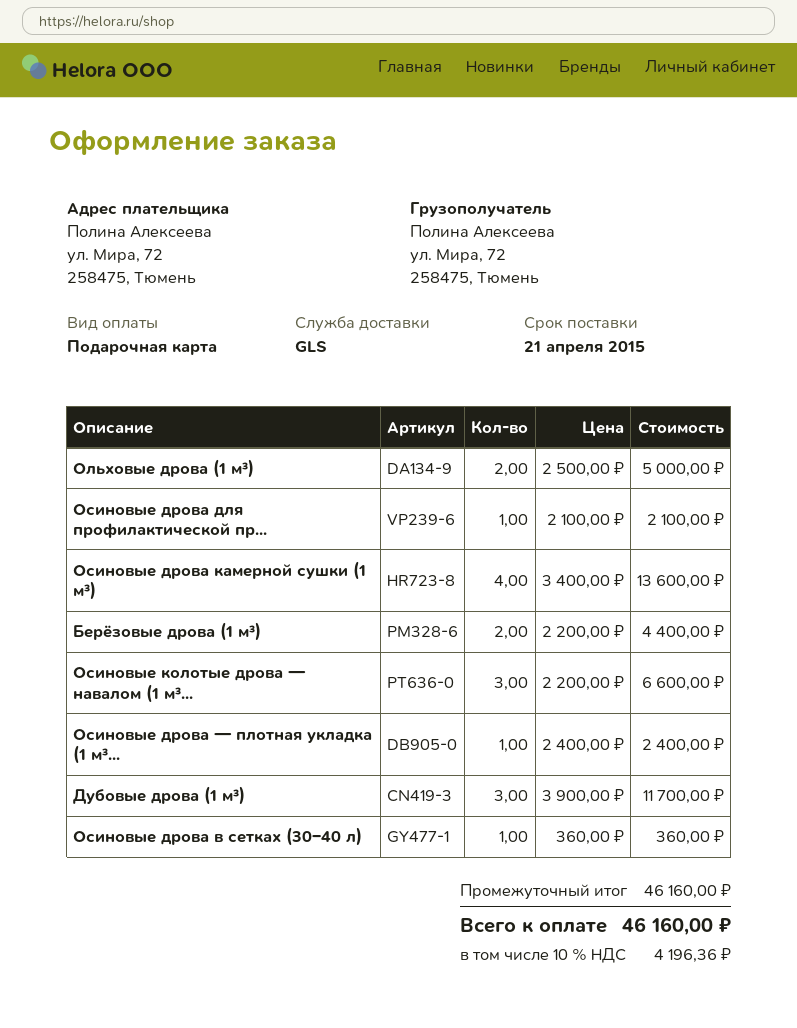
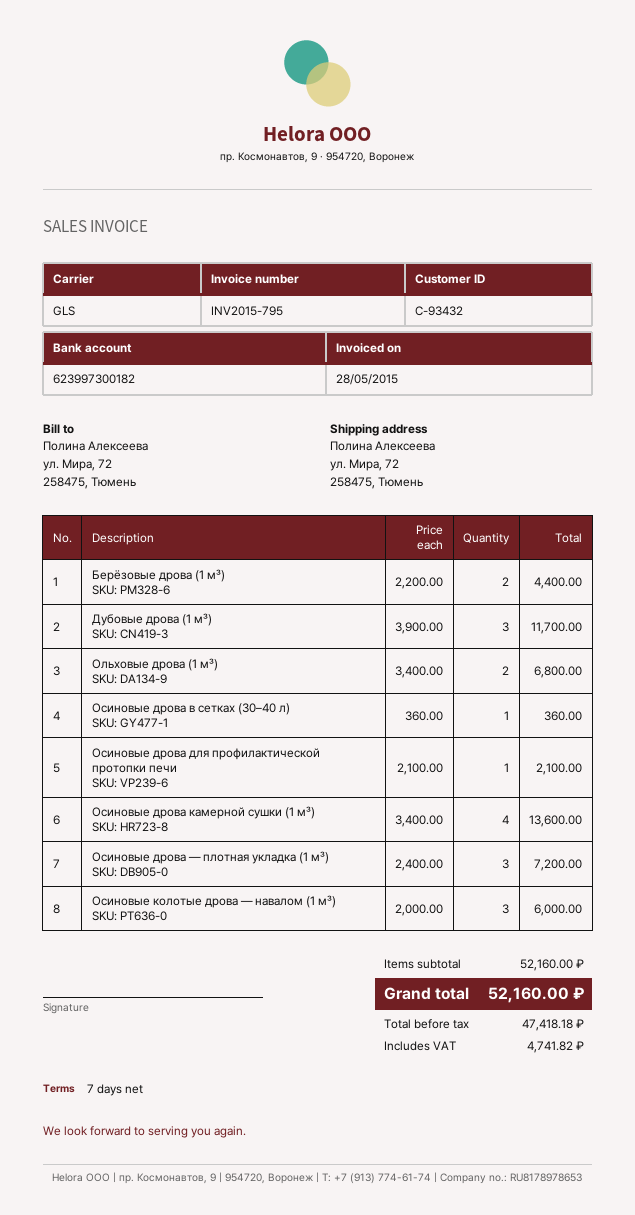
Ольховые дрова (1 м³): 2 x 2500.00 = 5000.00 -> 2 x 3400.00 = 6800.00
Осиновые колотые дрова — навалом (1 м³...: 3 x 2200.00 = 6600.00 -> 3 x 2000.00 = 6000.00
Осиновые дрова — плотная укладка (1 м³...: 1 x 2400.00 = 2400.00 -> 3 x 2400.00 = 7200.00
subtotal: 46160.00 -> 52160.00
tax: 4196.36 -> 4741.82
total: 46160.00 -> 52160.00

